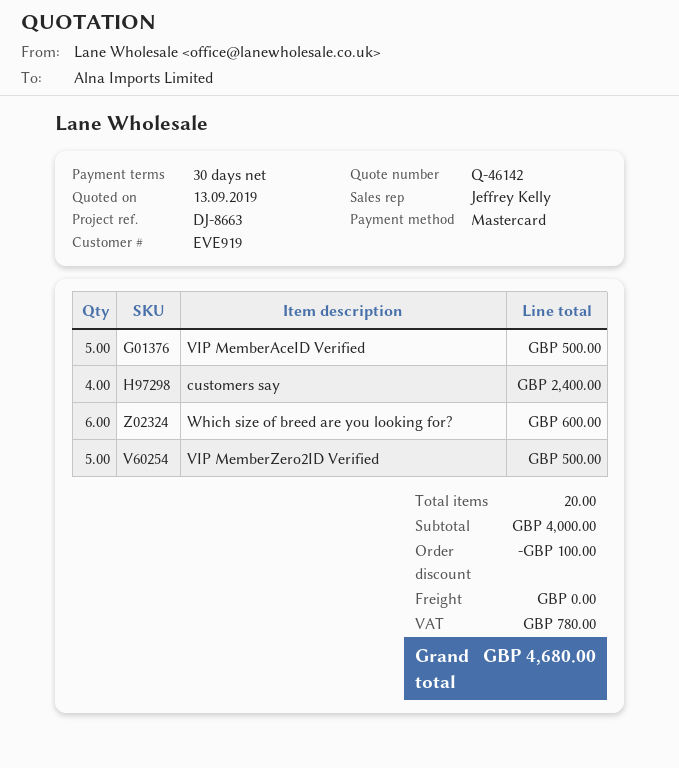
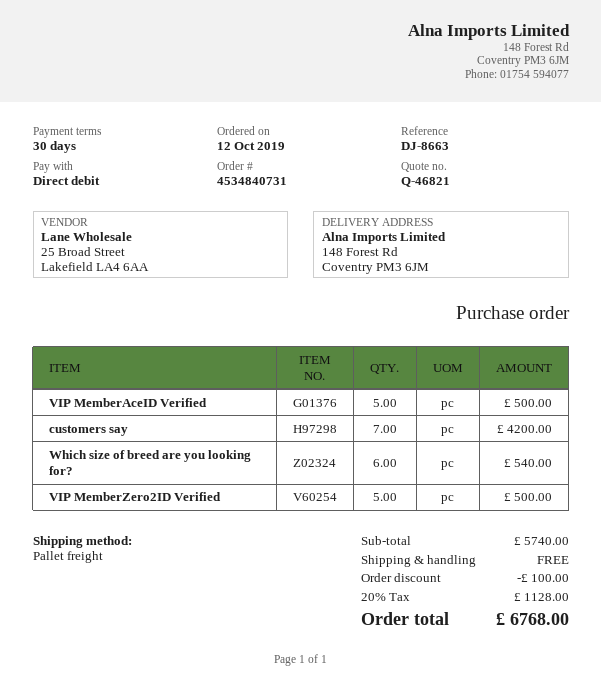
quote number: Q-46142 -> Q-46821
payment method: Mastercard -> direct debit
customers say: 4 for 2400.00 -> 7 for 4200.00
Which size of breed are you looking for?: 6 for 600.00 -> 6 for 540.00
subtotal: 4000.00 -> 5740.00
tax: 780.00 -> 1128.00
total: 4680.00 -> 6768.00

